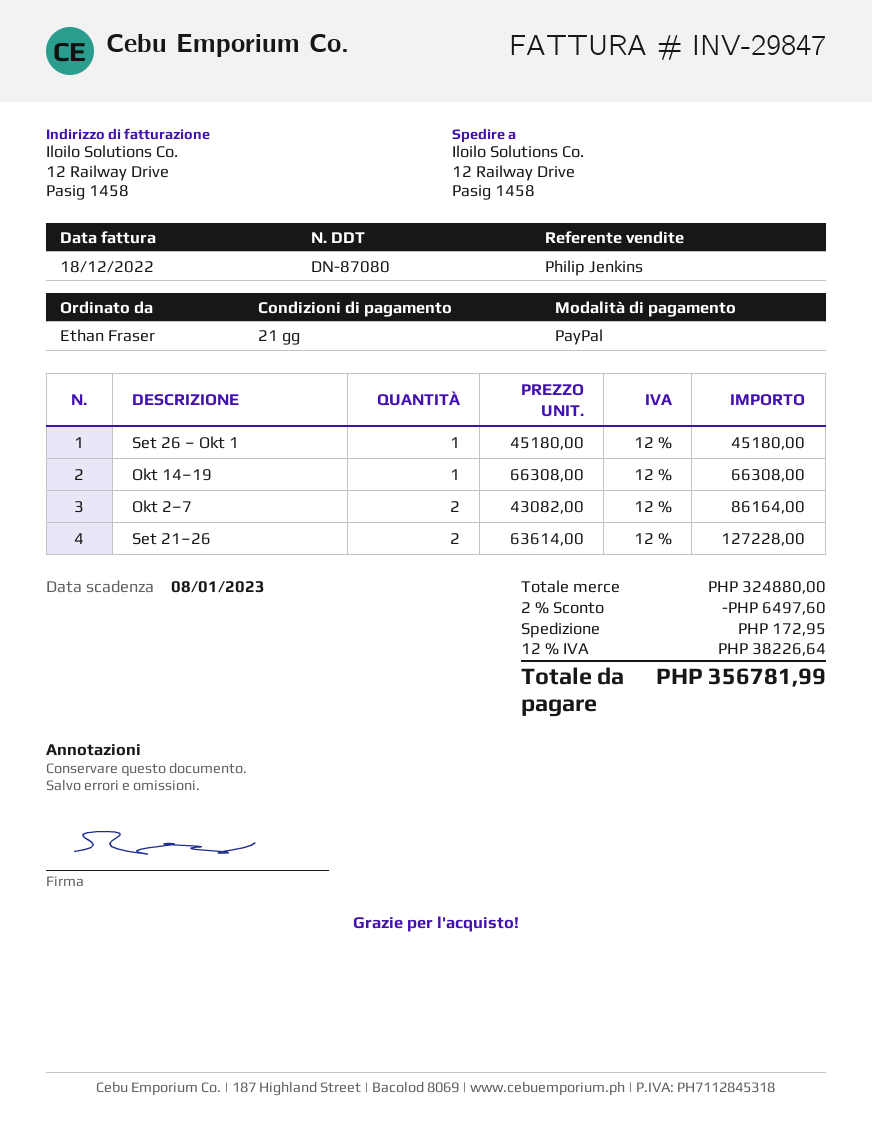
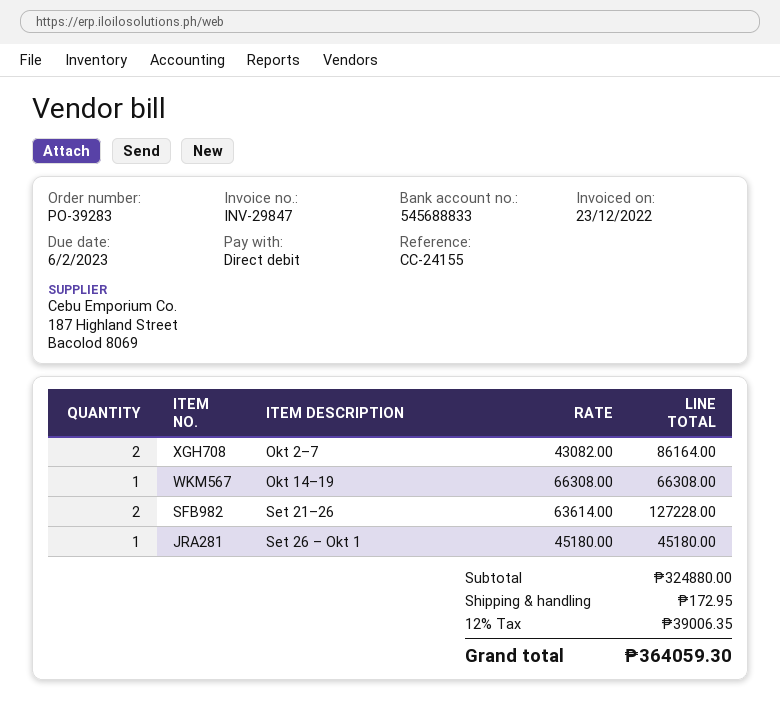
invoice date: 2022-12-18 -> 2022-12-23
due date: 2023-01-08 -> 2023-02-06
payment method: PayPal -> direct debit
discount: 2% = 6497.60 -> none
tax: 12% = 38226.64 -> 12% = 39006.35
total: 356781.99 -> 364059.30

